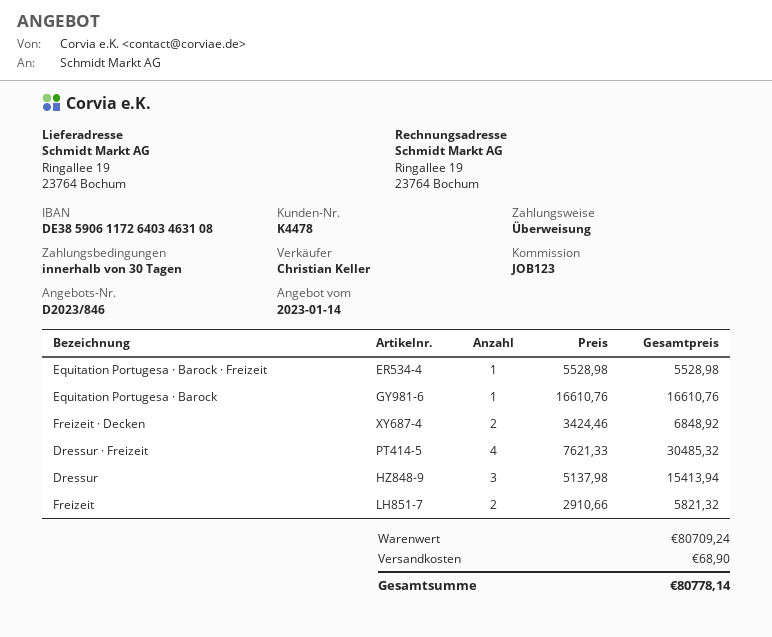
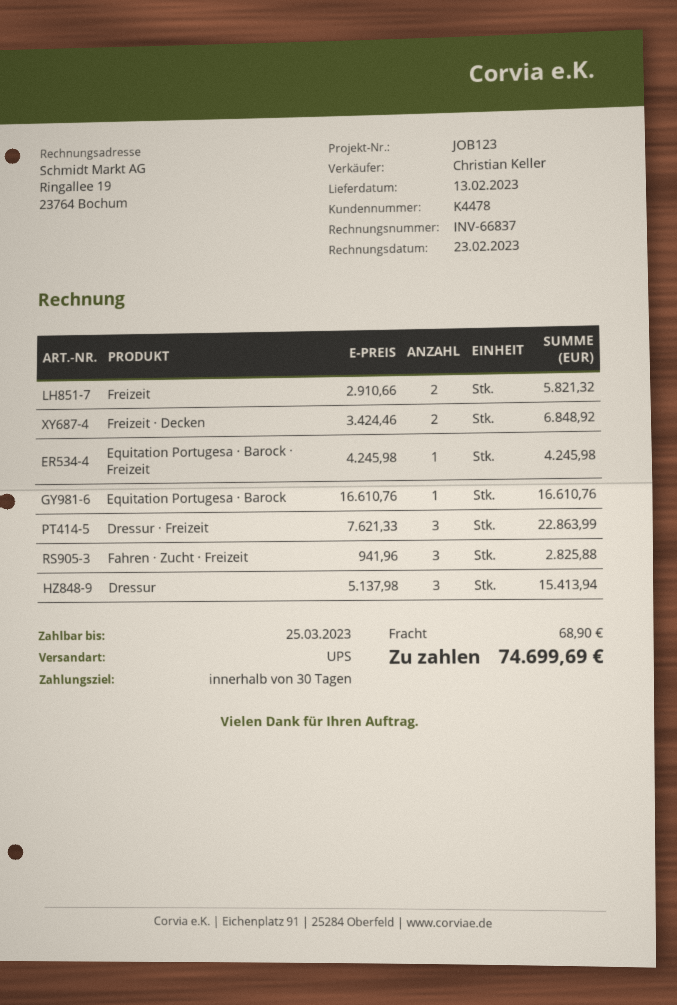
Equitation Portugesa · Barock · Freizeit: 1 x 5528.98 = 5528.98 -> 1 x 4245.98 = 4245.98
Dressur · Freizeit: 4 x 7621.33 = 30485.32 -> 3 x 7621.33 = 22863.99
Fahren · Zucht · Freizeit: none -> 3 x 941.96 = 2825.88
total: 80778.14 -> 74699.69

